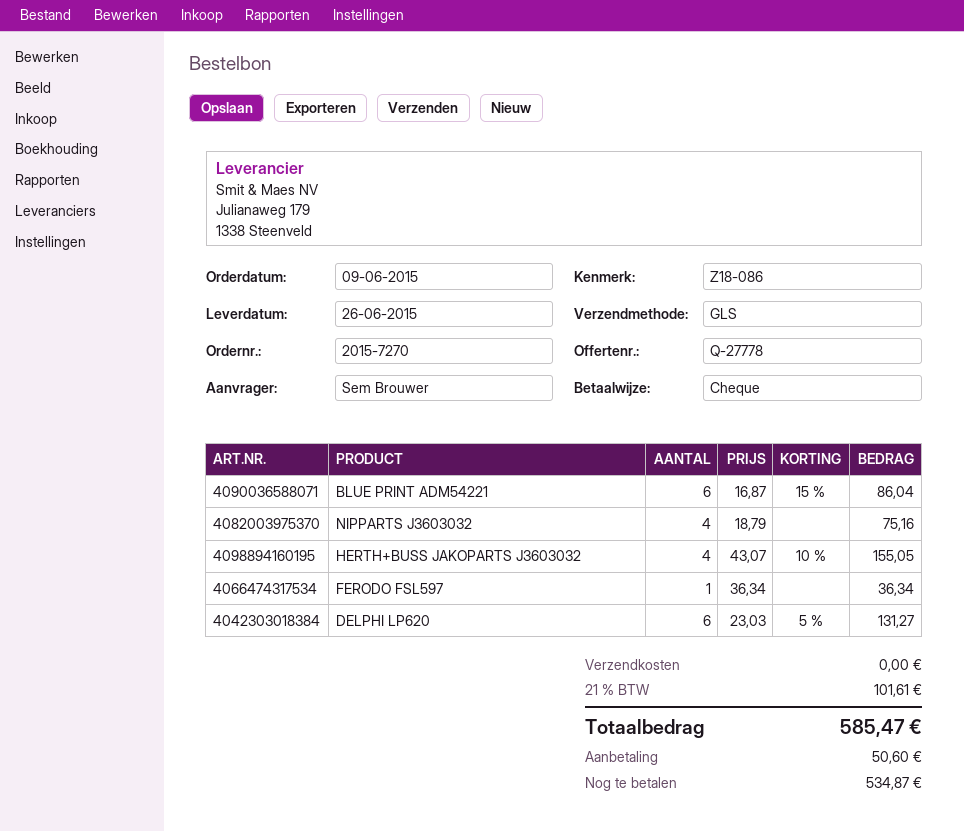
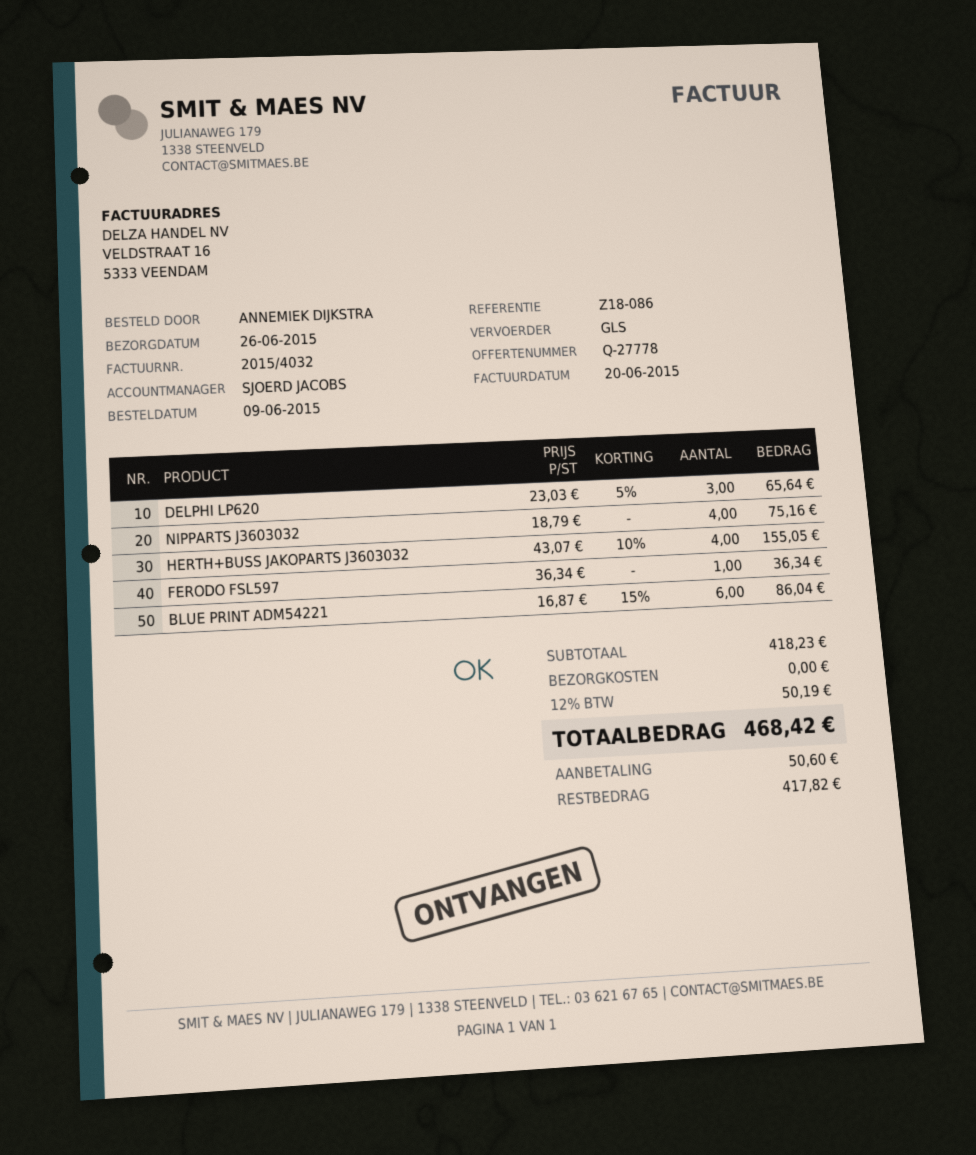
ordered by: Sem Brouwer -> ANNEMIEK DIJKSTRA
DELPHI LP620: 6 x 23.03 - 5% = 131.27 -> 3 x 23.03 - 5% = 65.64
tax: 21% = 101.61 -> 12% = 50.19
total: 585.47 -> 468.42
balance: 534.87 -> 417.82

